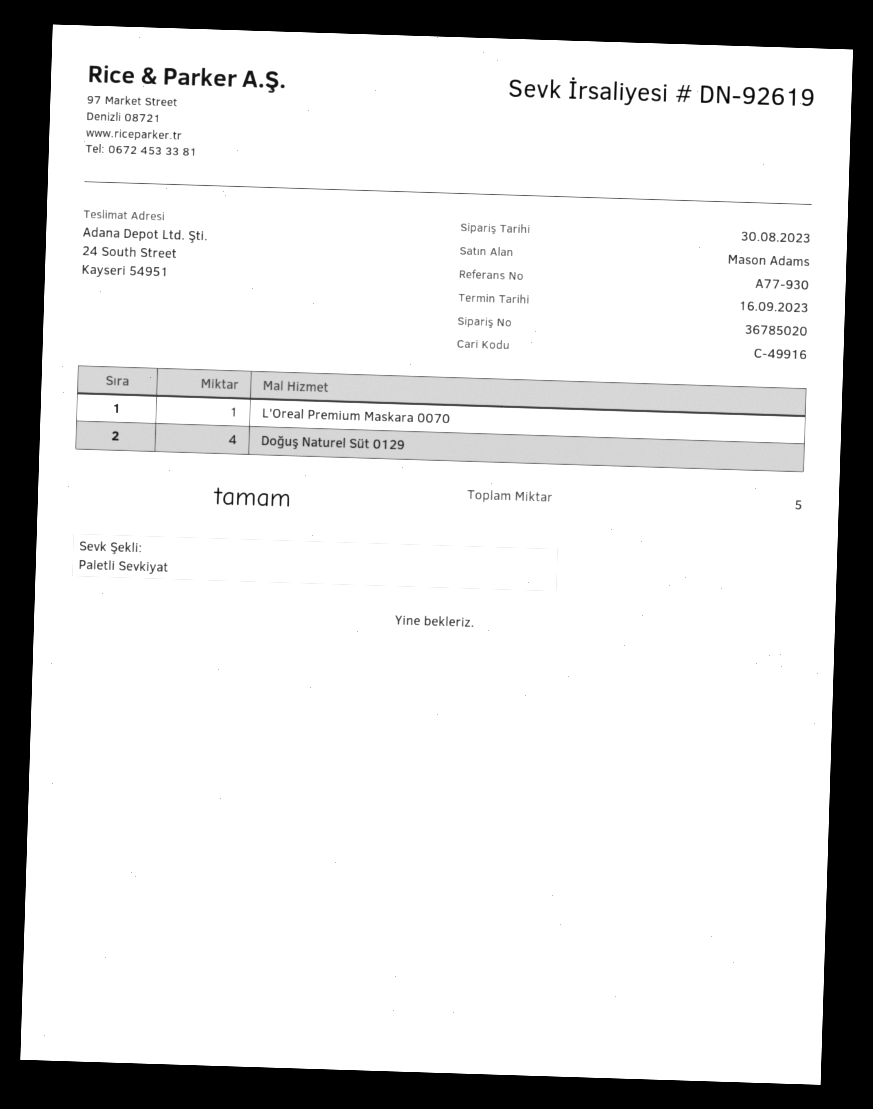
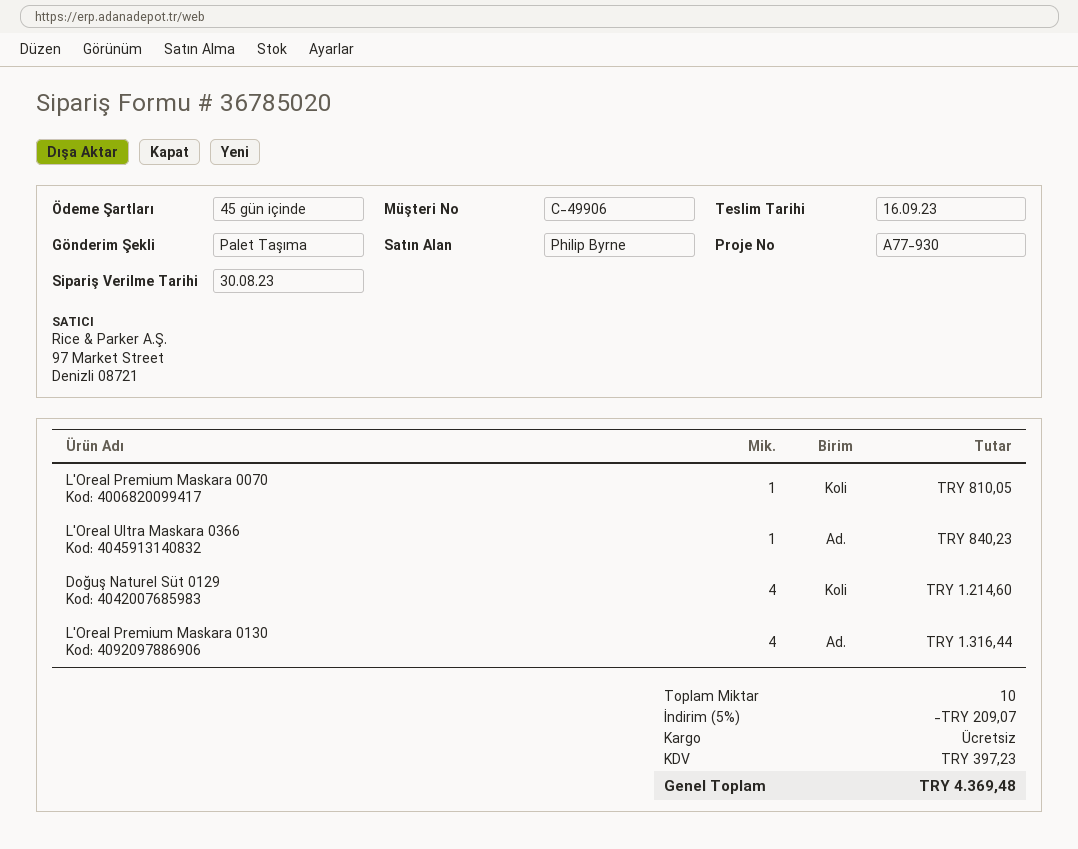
customer number: C-49916 -> C-49906
ordered by: Mason Adams -> Philip Byrne
L'Oreal Ultra Maskara 0366: none -> 1
L'Oreal Premium Maskara 0130: none -> 4
total quantity: 5 -> 10

